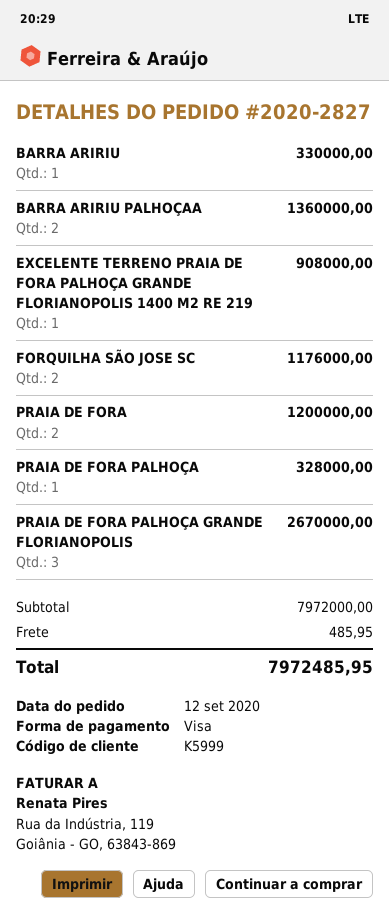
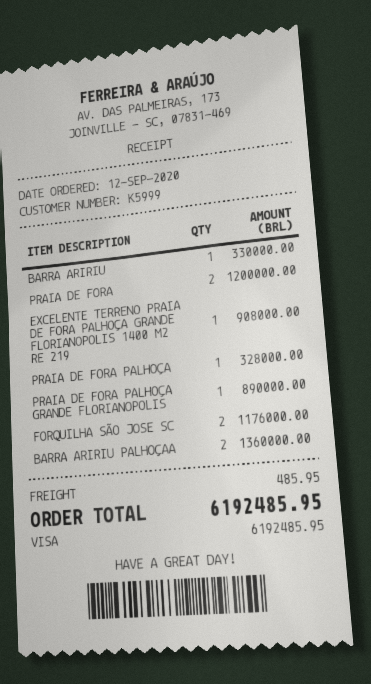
PRAIA DE FORA PALHOÇA GRANDE FLORIANOPOLIS: 3 for 2670000.00 -> 1 for 890000.00
total: 7972485.95 -> 6192485.95

